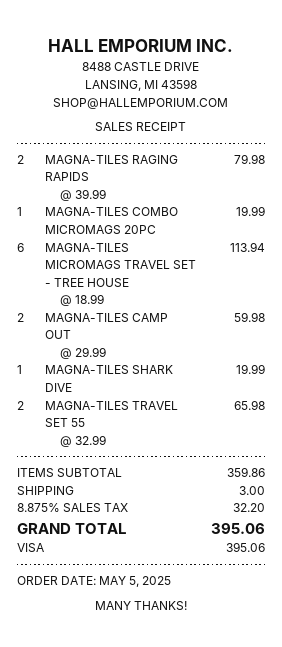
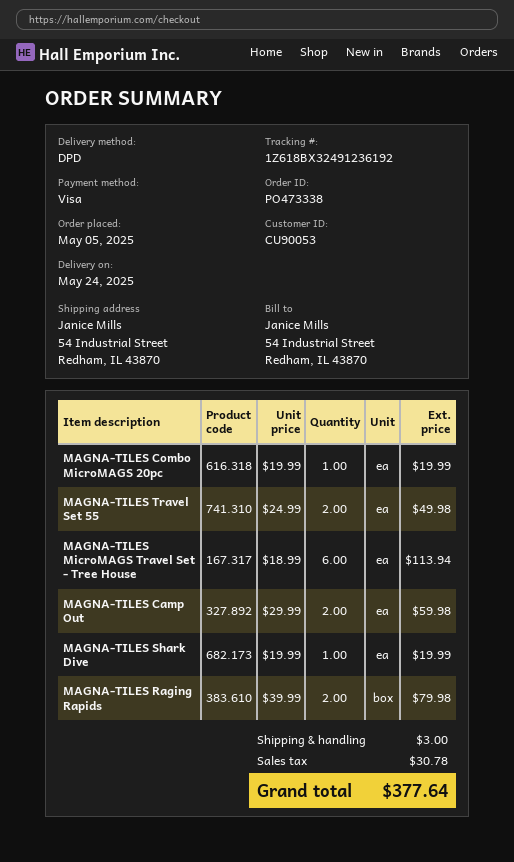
MAGNA-TILES TRAVEL SET 55: 2 x 32.99 = 65.98 -> 2 x 24.99 = 49.98
tax: 32.20 -> 30.78
total: 395.06 -> 377.64

